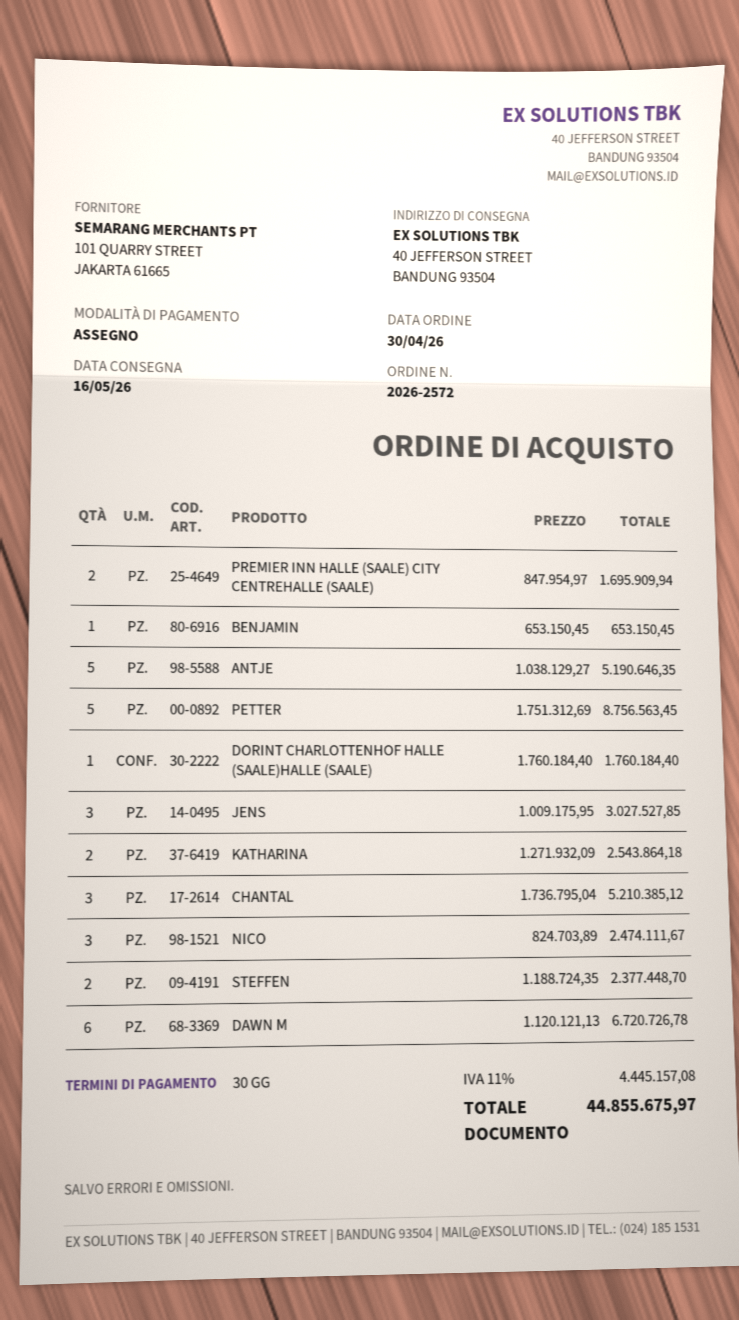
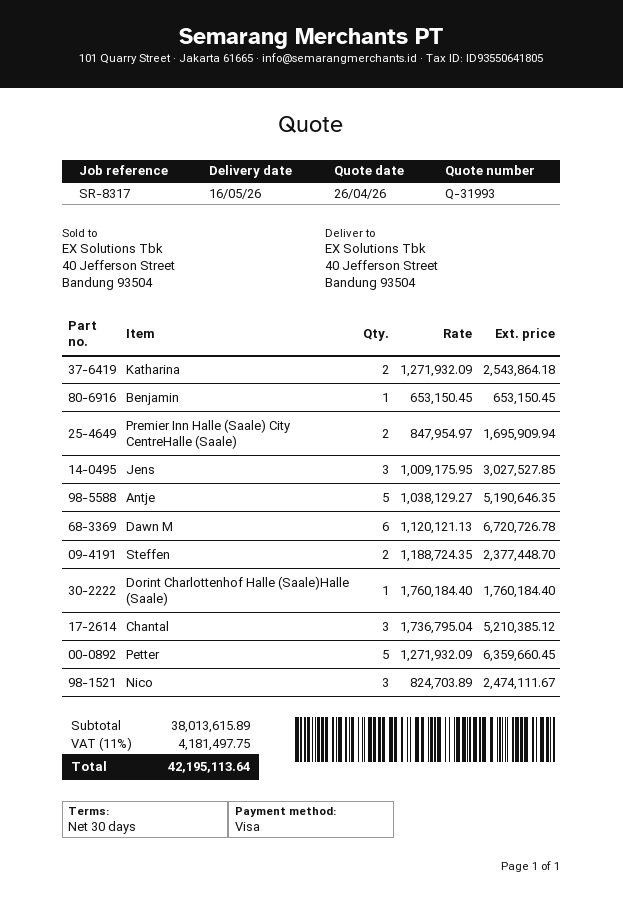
payment method: cheque -> Visa
PETTER: 5 x 1751312.69 = 8756563.45 -> 5 x 1271932.09 = 6359660.45
tax: 11% = 4445157.08 -> 11% = 4181497.75
total: 44855675.97 -> 42195113.64

